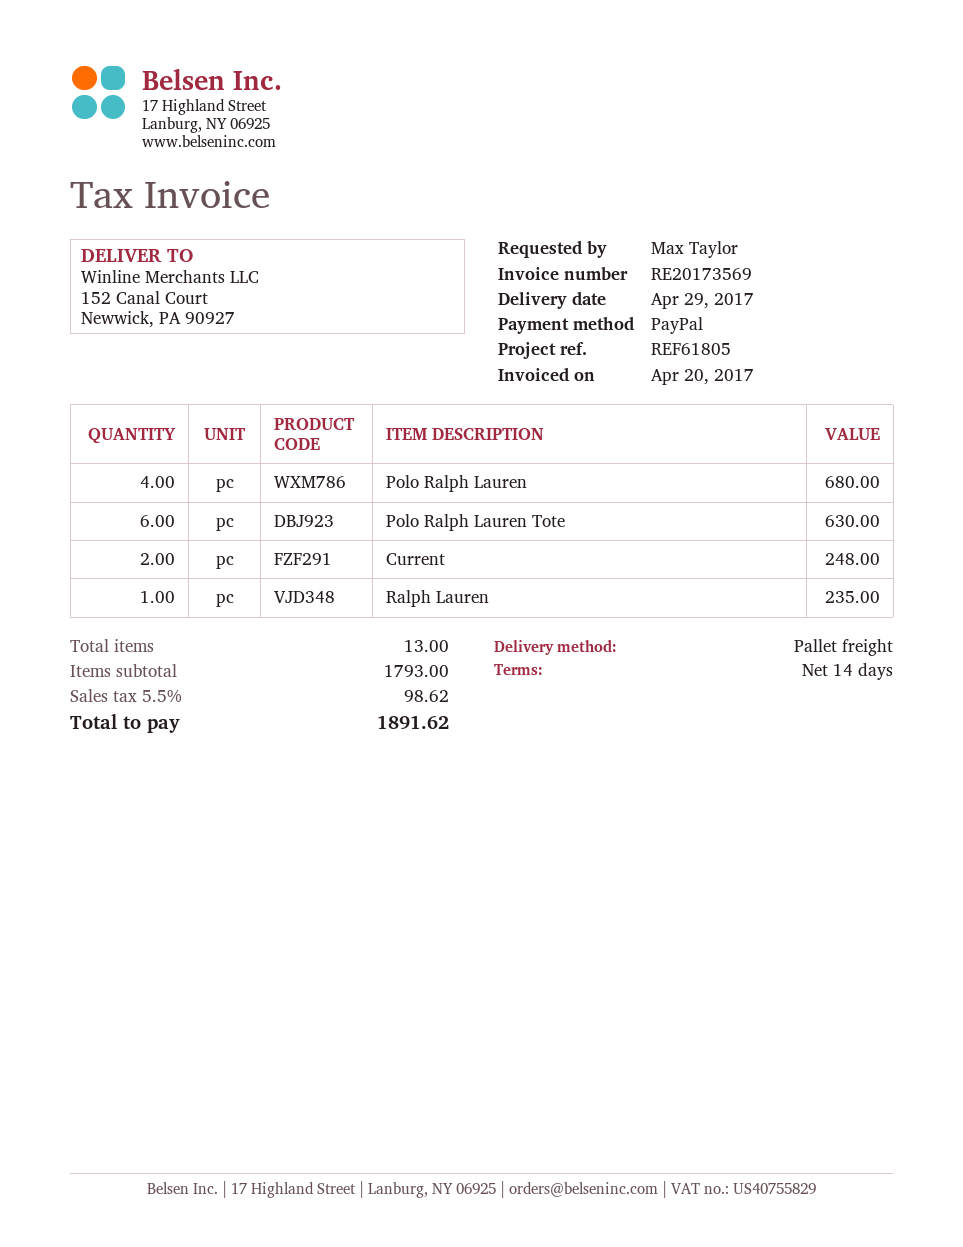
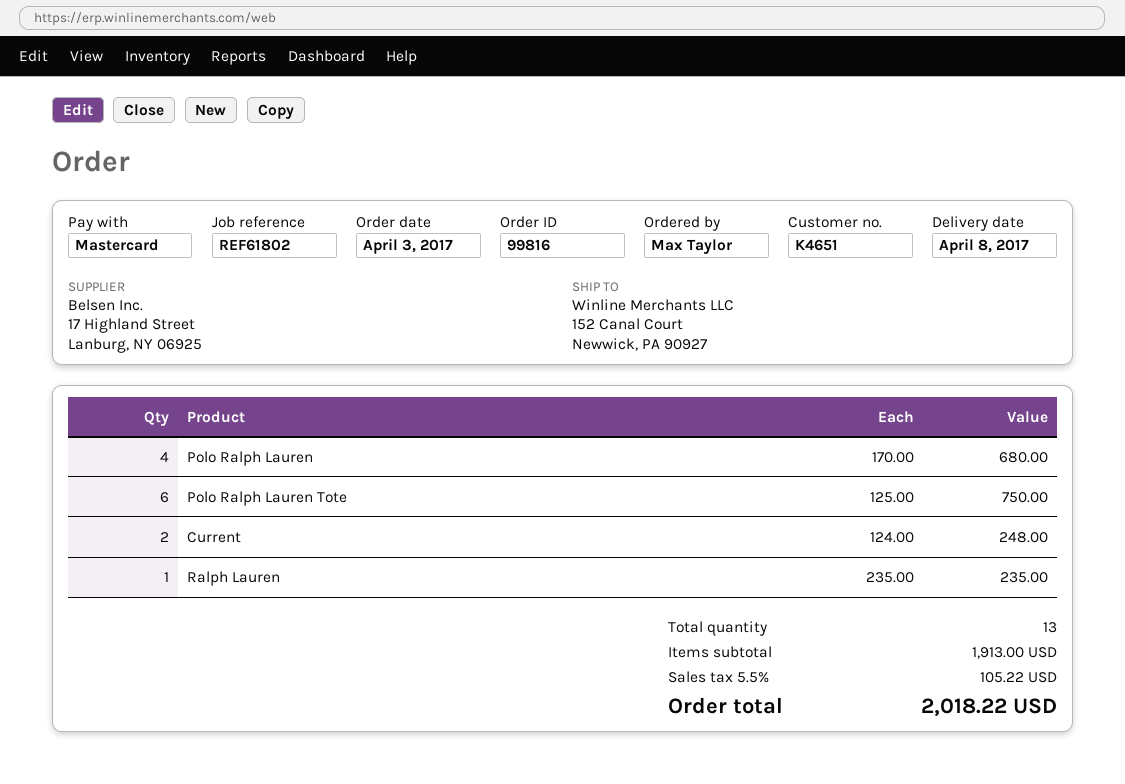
delivery date: 2017-04-29 -> 2017-04-08
reference: REF61805 -> REF61802
payment method: PayPal -> Mastercard
Polo Ralph Lauren Tote: 6 for 630.00 -> 6 for 750.00
subtotal: 1793.00 -> 1913.00
tax: 5.5% = 98.62 -> 5.5% = 105.22
total: 1891.62 -> 2018.22

